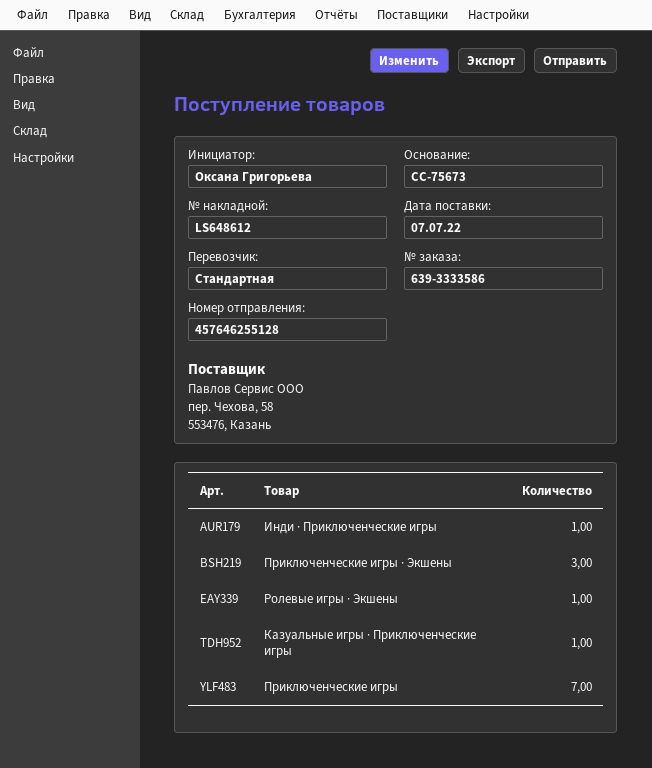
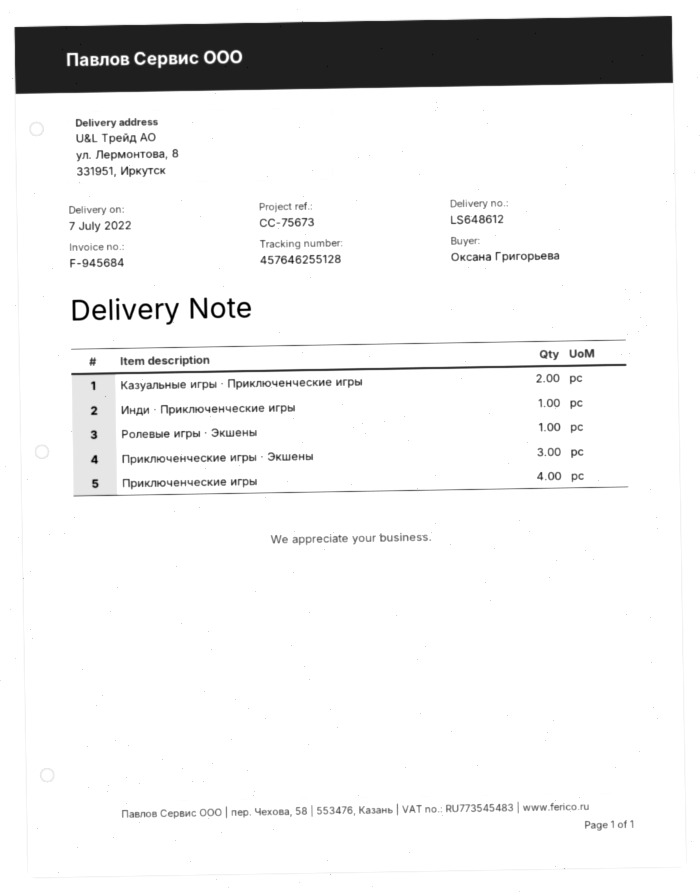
Казуальные игры · Приключенческие игры: 1 -> 2
Приключенческие игры: 7 -> 4

